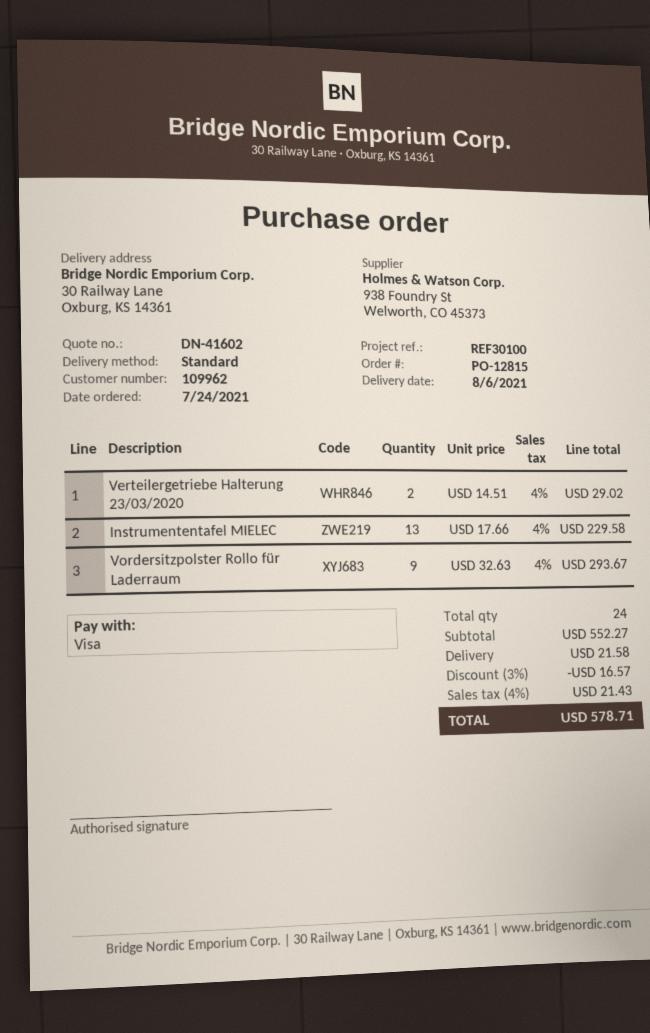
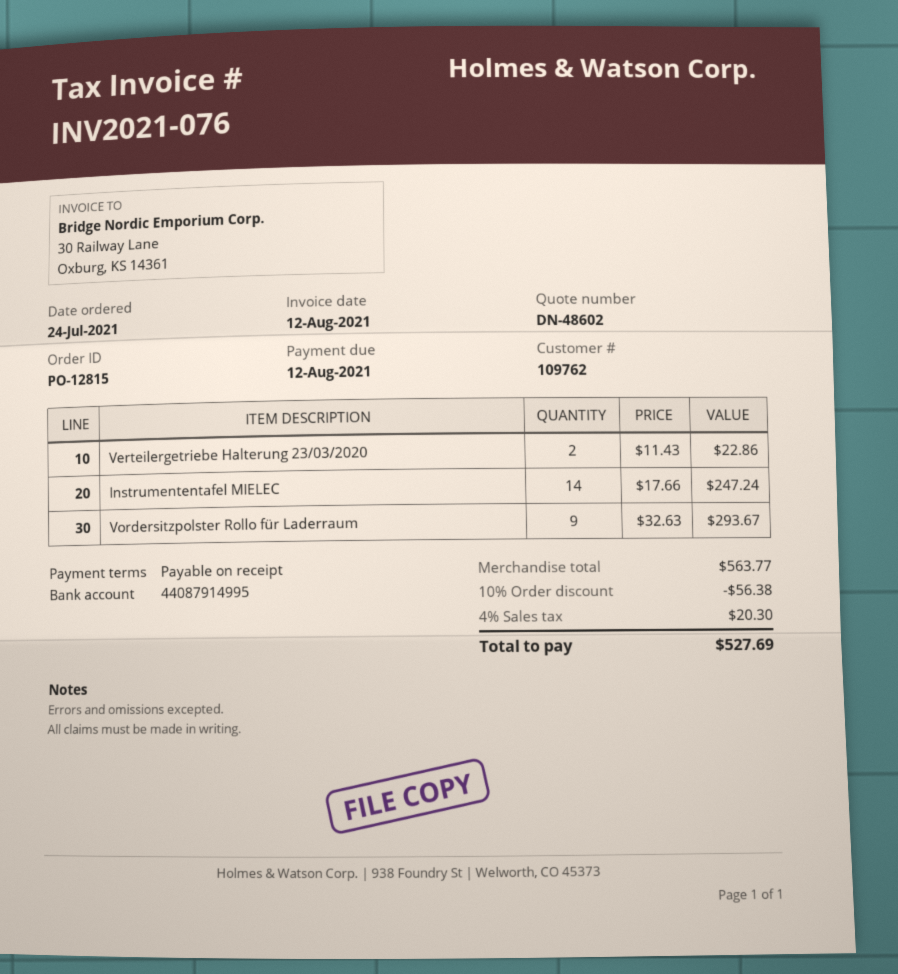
quote number: DN-41602 -> DN-48602
customer number: 109962 -> 109762
Verteilergetriebe Halterung 23/03/2020: 2 x 14.51 = 29.02 -> 2 x 11.43 = 22.86
Instrumententafel MIELEC: 13 x 17.66 = 229.58 -> 14 x 17.66 = 247.24
subtotal: 552.27 -> 563.77
discount: 3% = 16.57 -> 10% = 56.38
shipping: 21.58 -> none
tax: 4% = 21.43 -> 4% = 20.30
total: 578.71 -> 527.69

